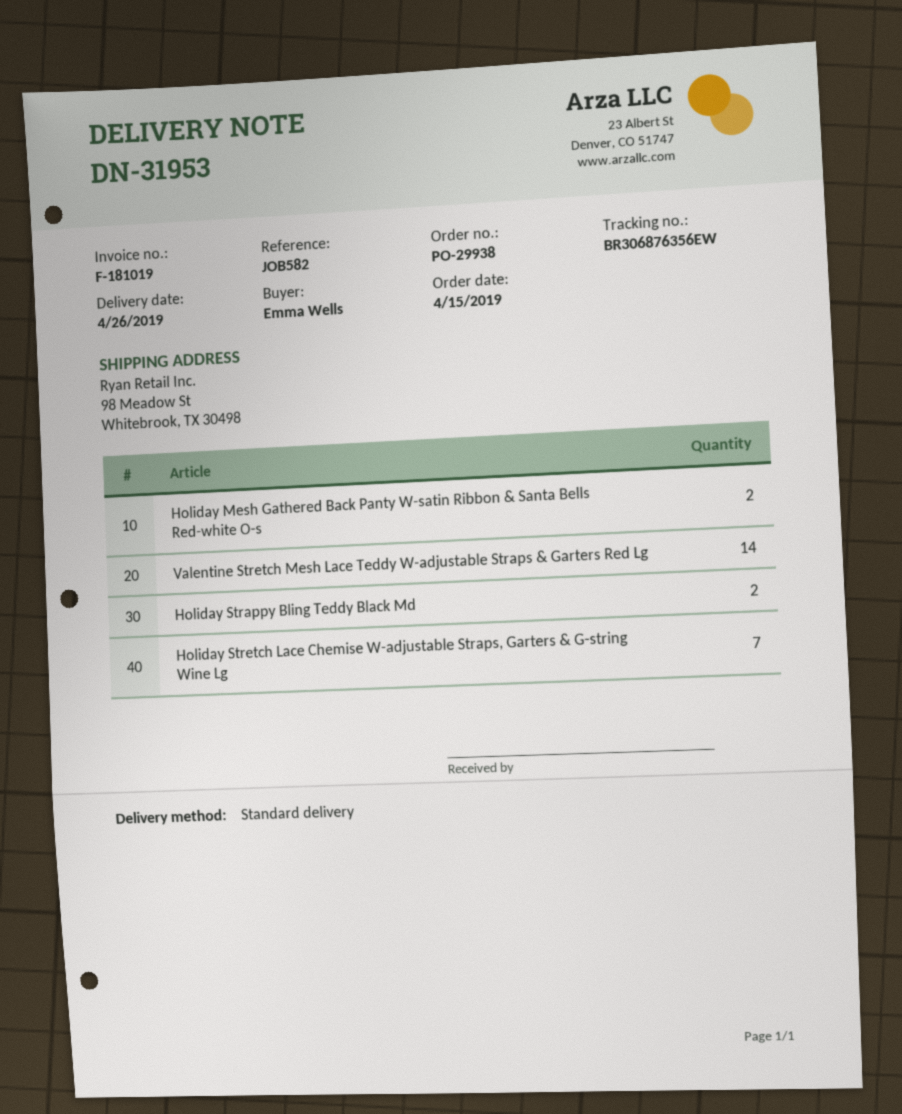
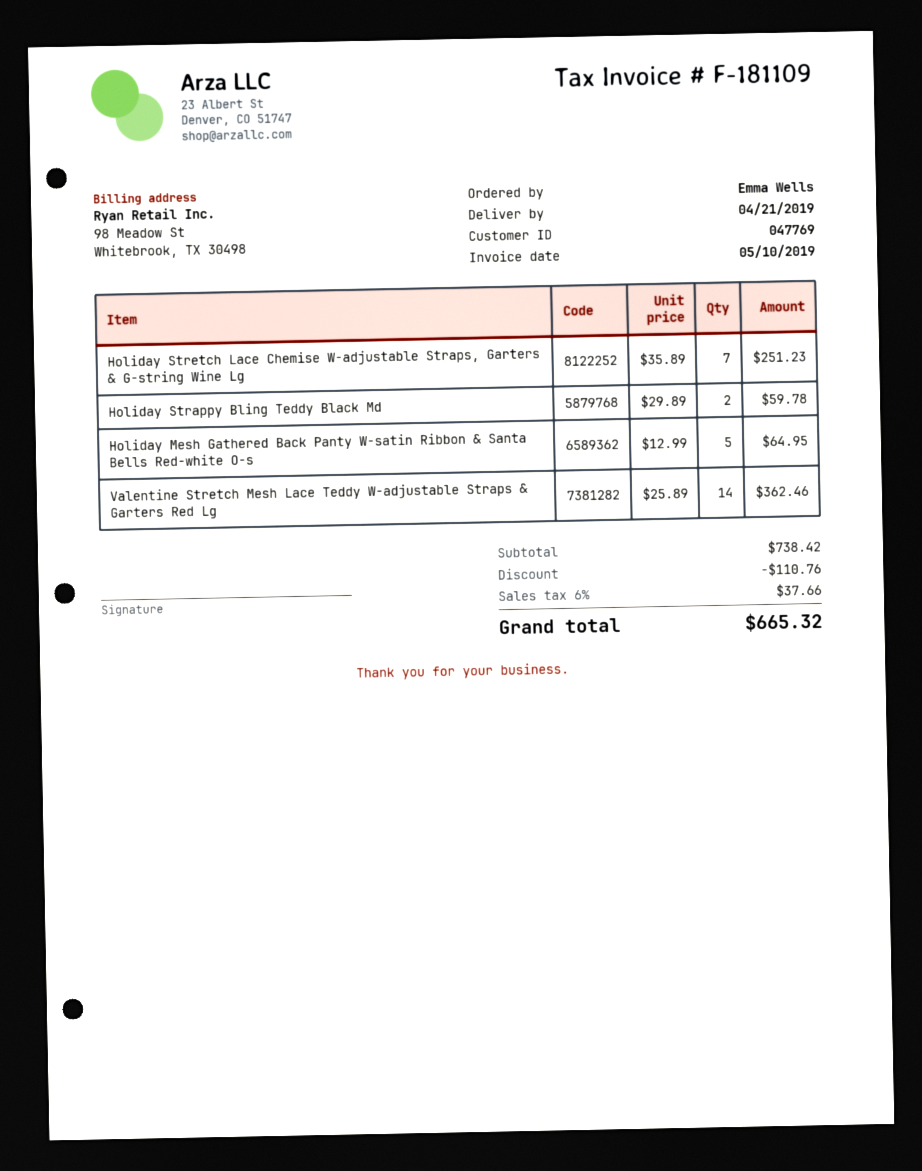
delivery date: 2019-04-26 -> 2019-04-21
invoice number: F-181019 -> F-181109
Holiday Mesh Gathered Back Panty W-satin Ribbon & Santa Bells Red-white O-s: 2 -> 5

